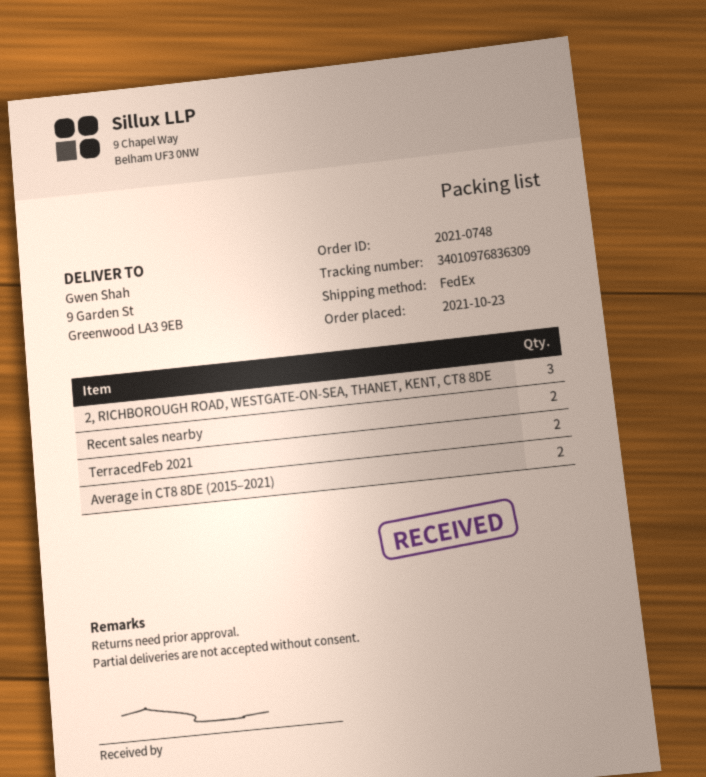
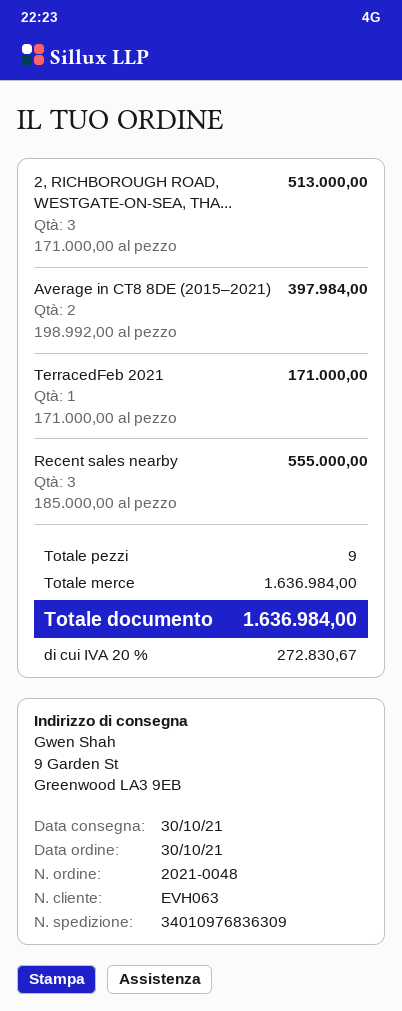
order number: 2021-0748 -> 2021-0048
order date: 2021-10-23 -> 2021-10-30
Recent sales nearby: 2 -> 3
TerracedFeb 2021: 2 -> 1

